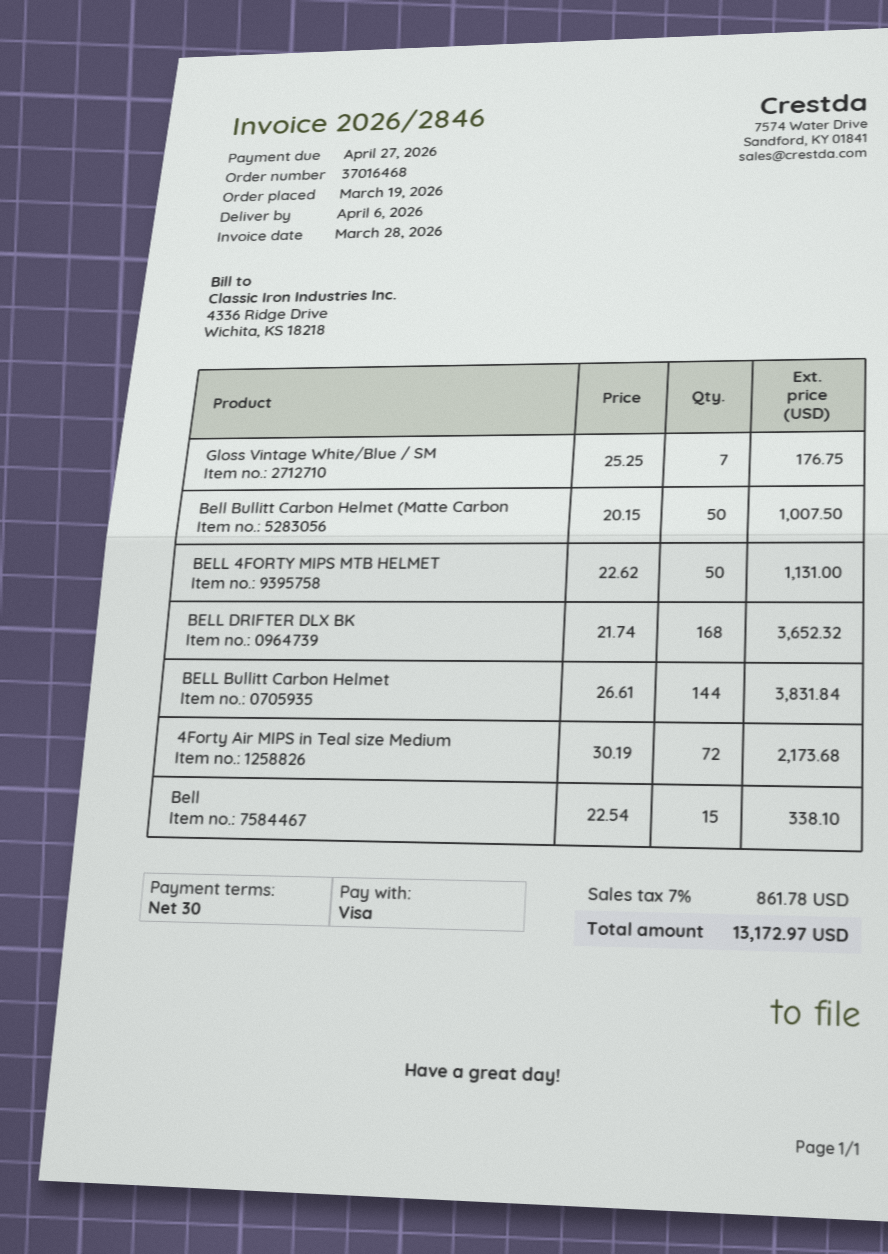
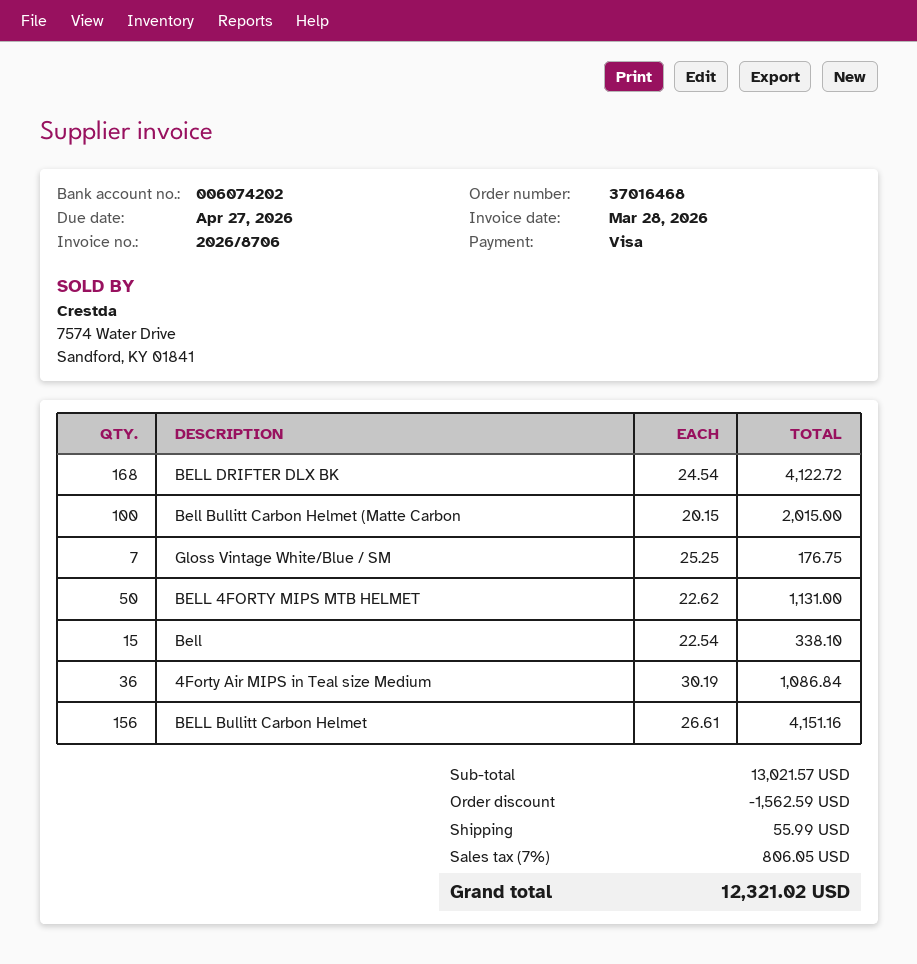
invoice number: 2026/2846 -> 2026/8706
Bell Bullitt Carbon Helmet (Matte Carbon: 50 x 20.15 = 1007.50 -> 100 x 20.15 = 2015.00
BELL DRIFTER DLX BK: 168 x 21.74 = 3652.32 -> 168 x 24.54 = 4122.72
BELL Bullitt Carbon Helmet: 144 x 26.61 = 3831.84 -> 156 x 26.61 = 4151.16
4Forty Air MIPS in Teal size Medium: 72 x 30.19 = 2173.68 -> 36 x 30.19 = 1086.84
discount: none -> 1562.59
shipping: none -> 55.99
tax: 7% = 861.78 -> 7% = 806.05
total: 13172.97 -> 12321.02

